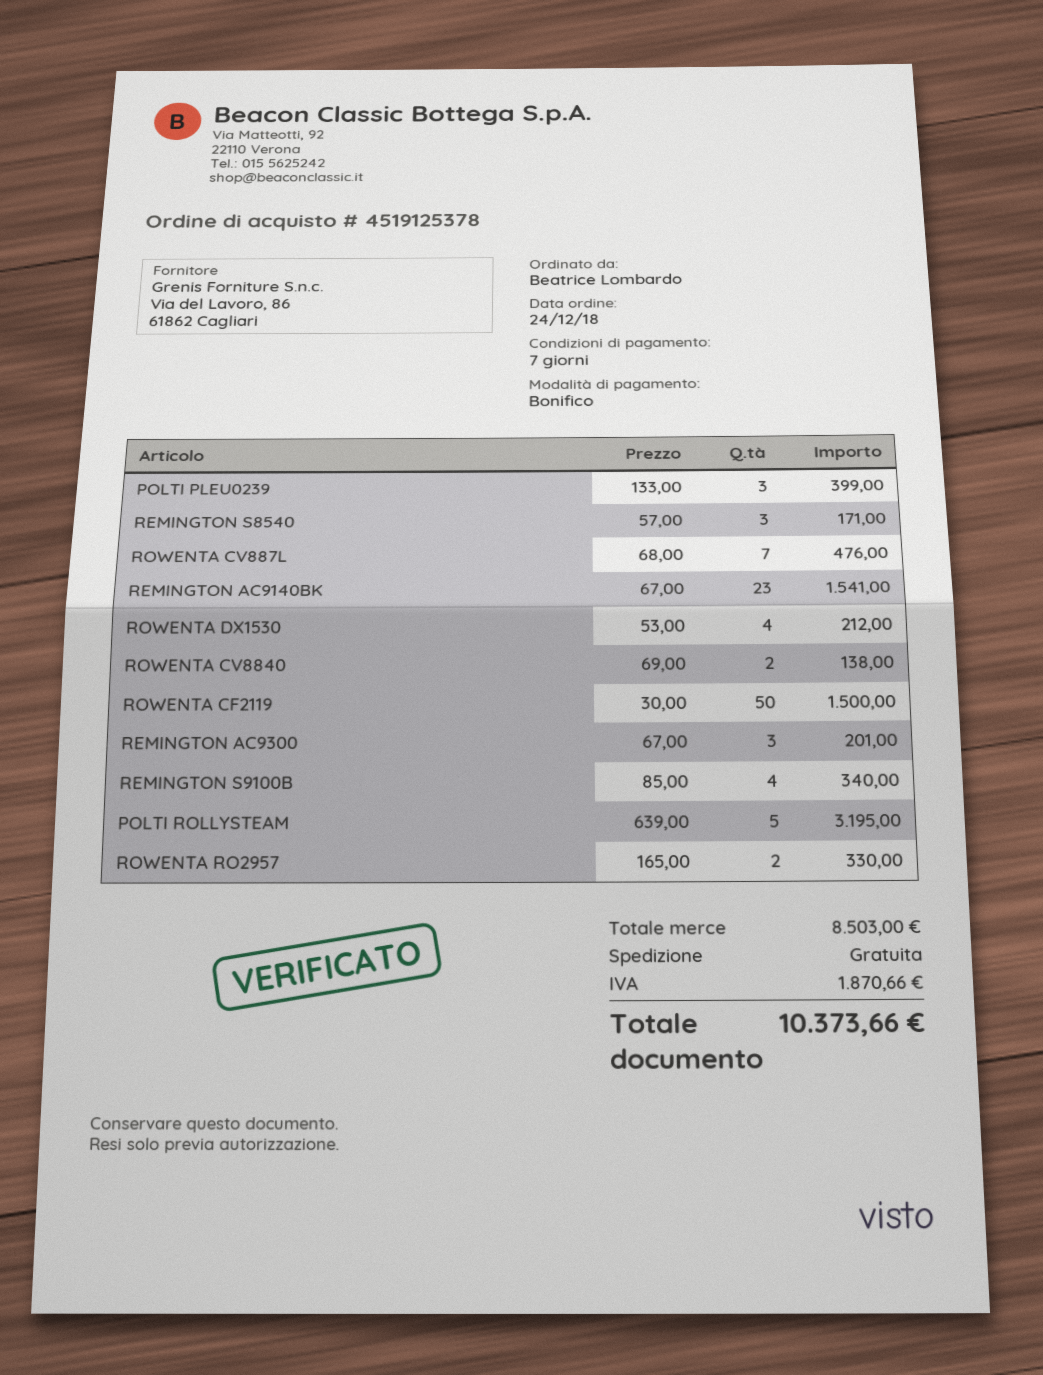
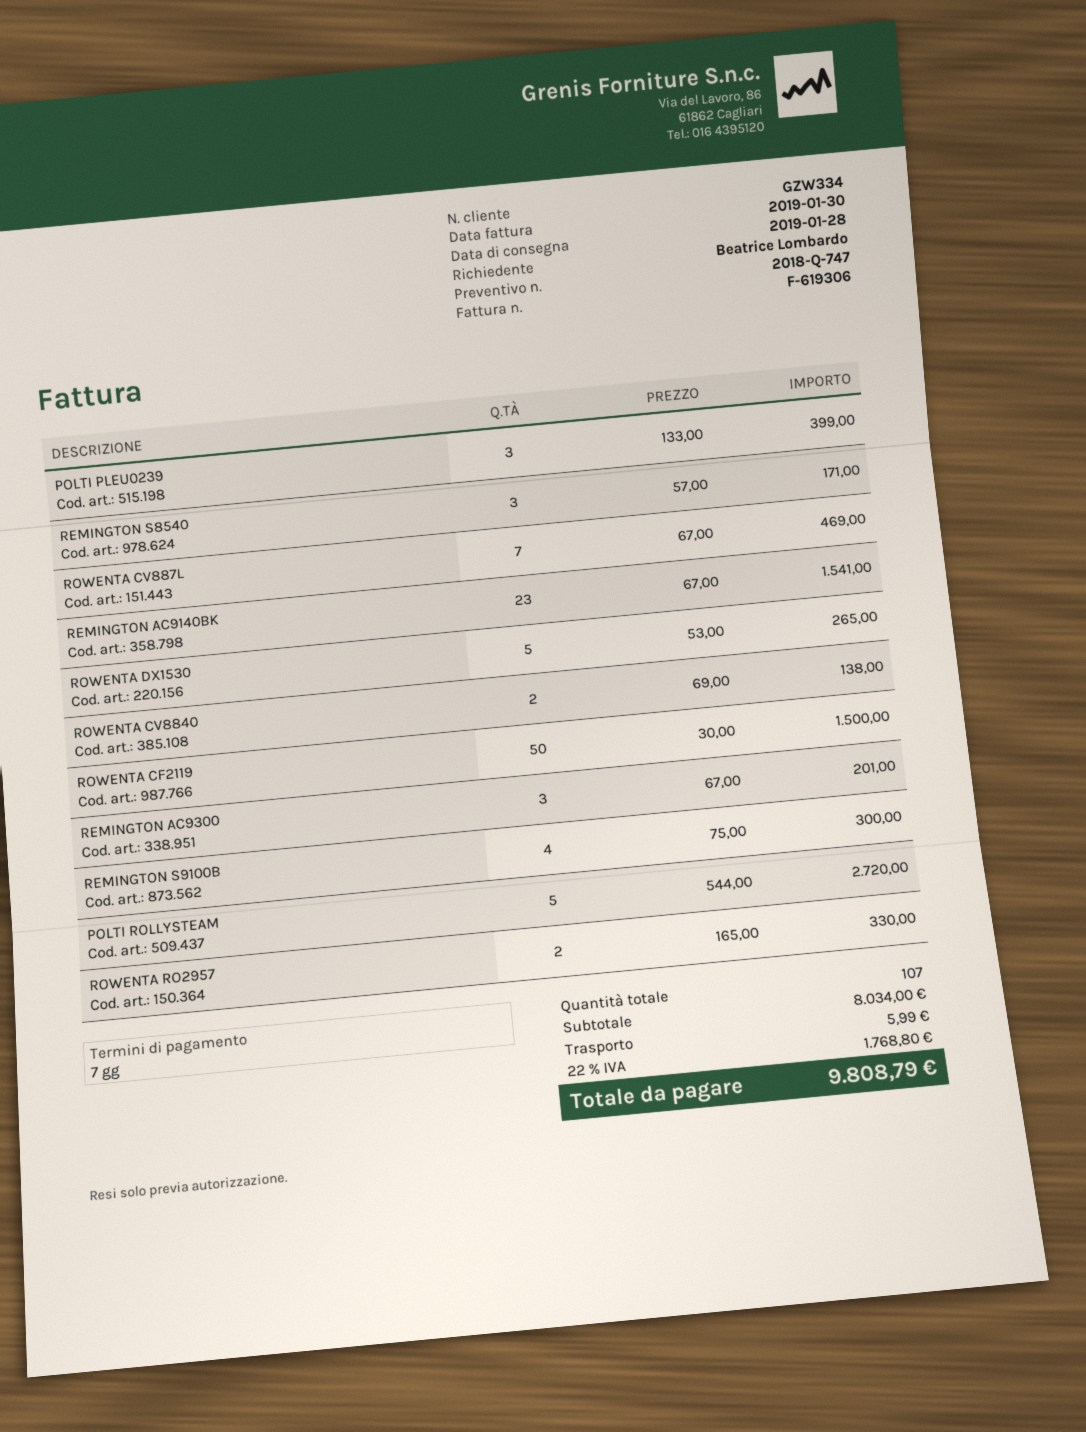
ROWENTA CV887L: 7 x 68.00 = 476.00 -> 7 x 67.00 = 469.00
ROWENTA DX1530: 4 x 53.00 = 212.00 -> 5 x 53.00 = 265.00
REMINGTON S9100B: 4 x 85.00 = 340.00 -> 4 x 75.00 = 300.00
POLTI ROLLYSTEAM: 5 x 639.00 = 3195.00 -> 5 x 544.00 = 2720.00
subtotal: 8503.00 -> 8034.00
shipping: 0.00 -> 5.99
tax: 1870.66 -> 1768.80
total: 10373.66 -> 9808.79

